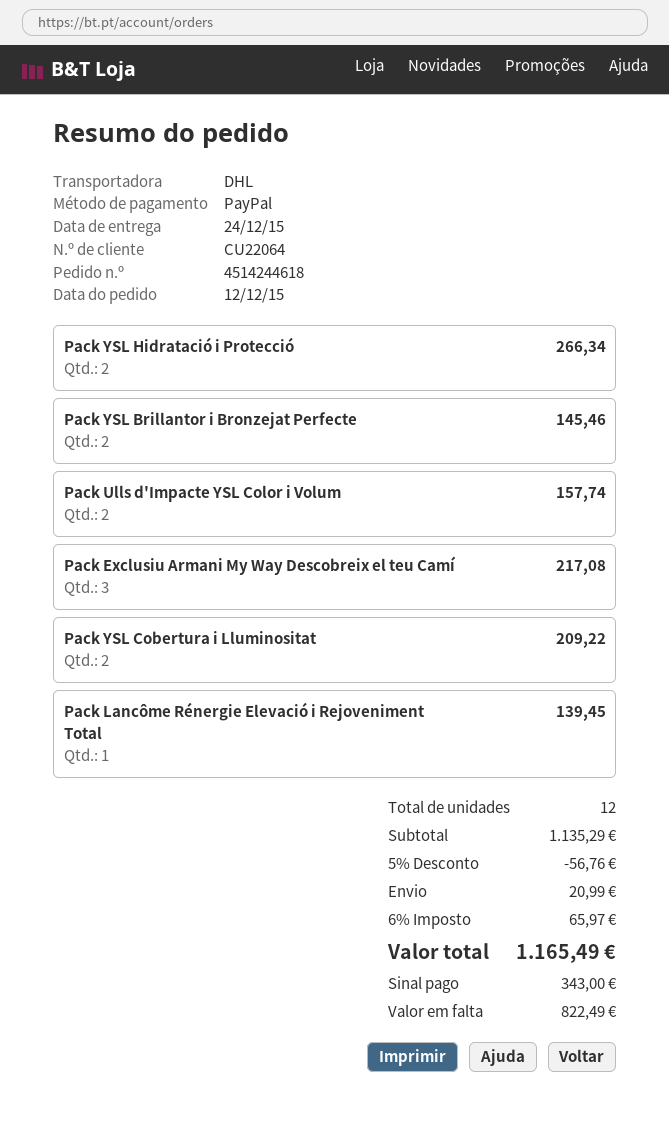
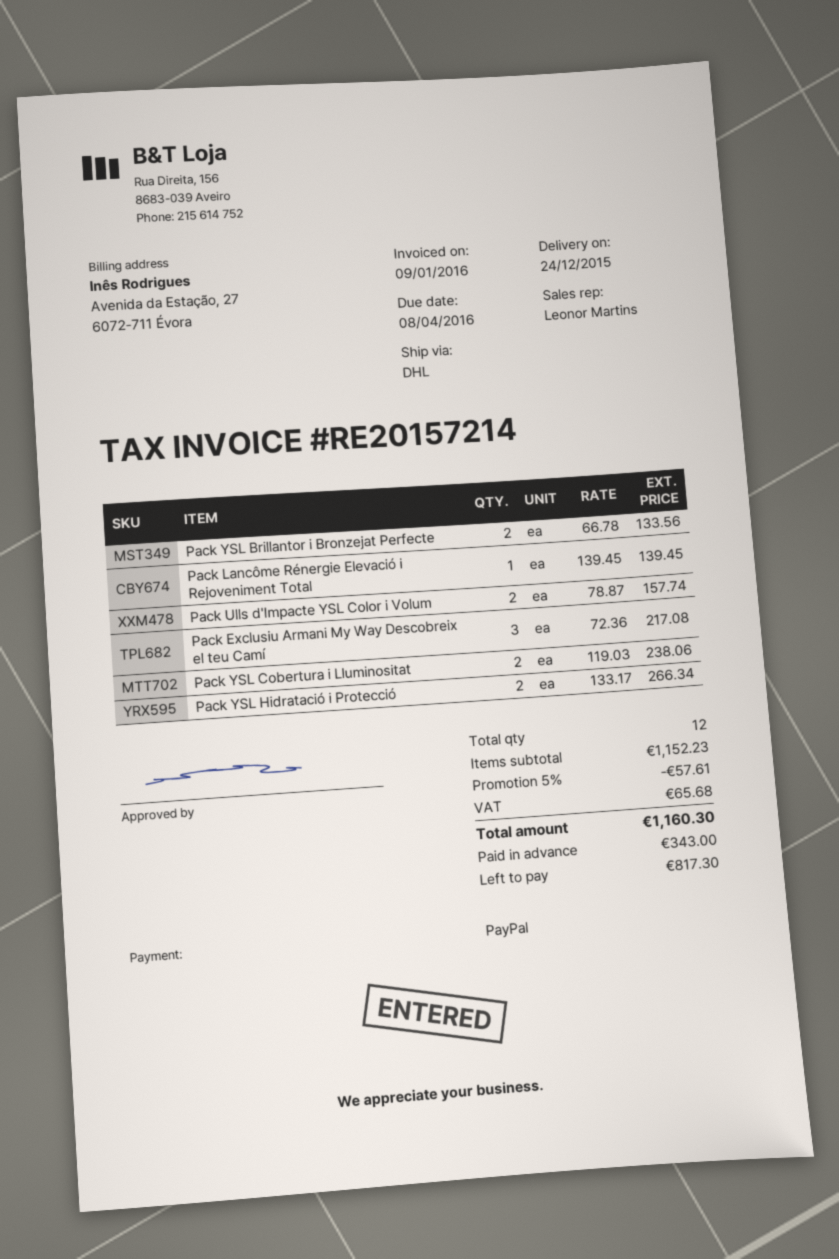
Pack YSL Brillantor i Bronzejat Perfecte: 2 for 145.46 -> 2 for 133.56
Pack YSL Cobertura i Lluminositat: 2 for 209.22 -> 2 for 238.06
subtotal: 1135.29 -> 1152.23
discount: 5% = 56.76 -> 5% = 57.61
shipping: 20.99 -> none
tax: 65.97 -> 65.68
total: 1165.49 -> 1160.30
balance: 822.49 -> 817.30

